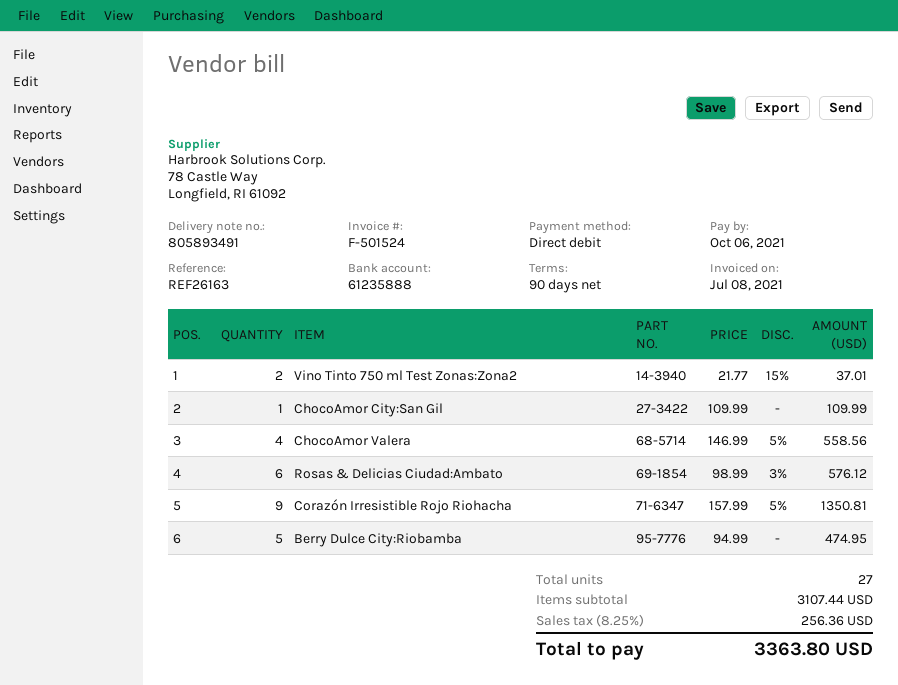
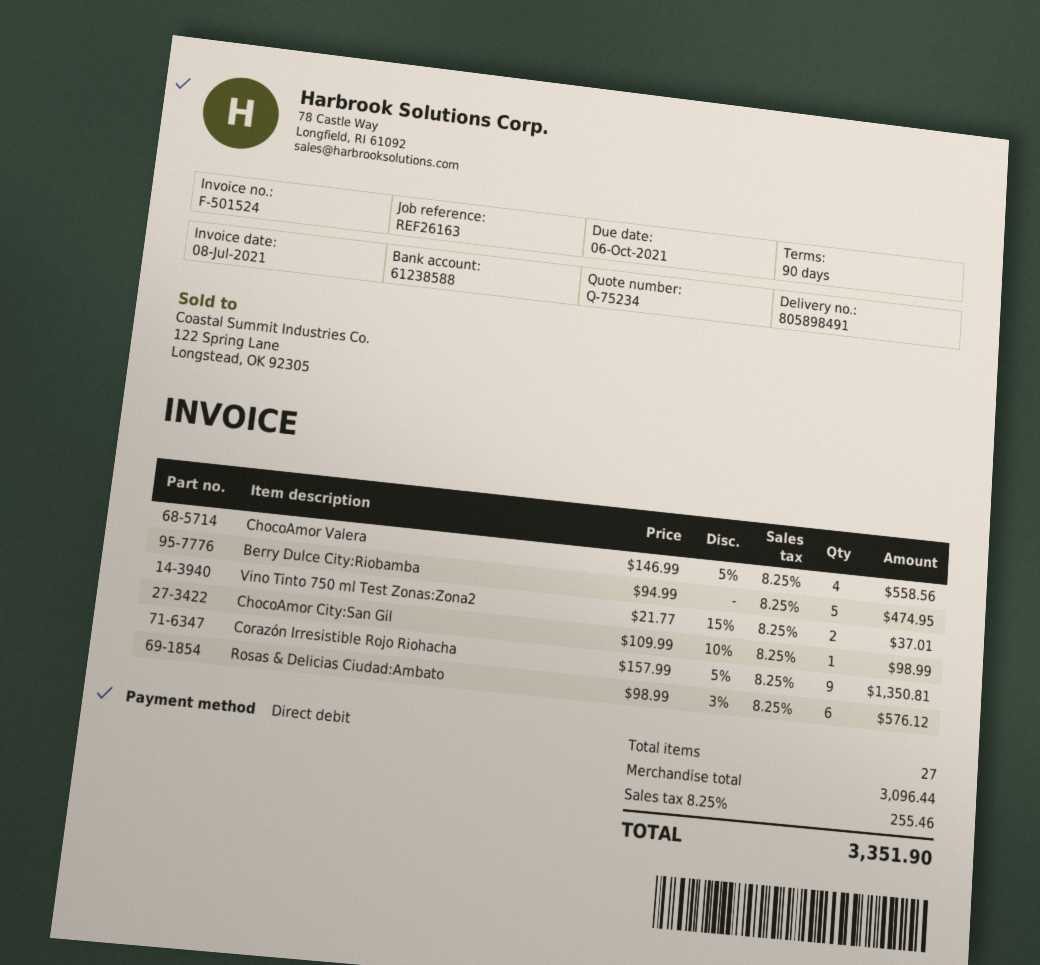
delivery note number: 805893491 -> 805898491
bank account: 61235888 -> 61238588
ChocoAmor City:San Gil: 1 x 109.99 = 109.99 -> 1 x 109.99 - 10% = 98.99
subtotal: 3107.44 -> 3096.44
tax: 8.25% = 256.36 -> 8.25% = 255.46
total: 3363.80 -> 3351.90

